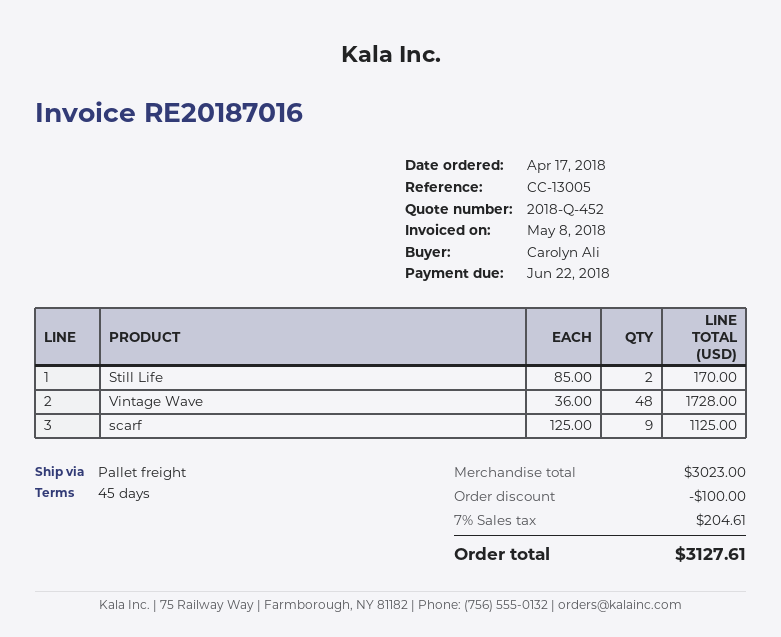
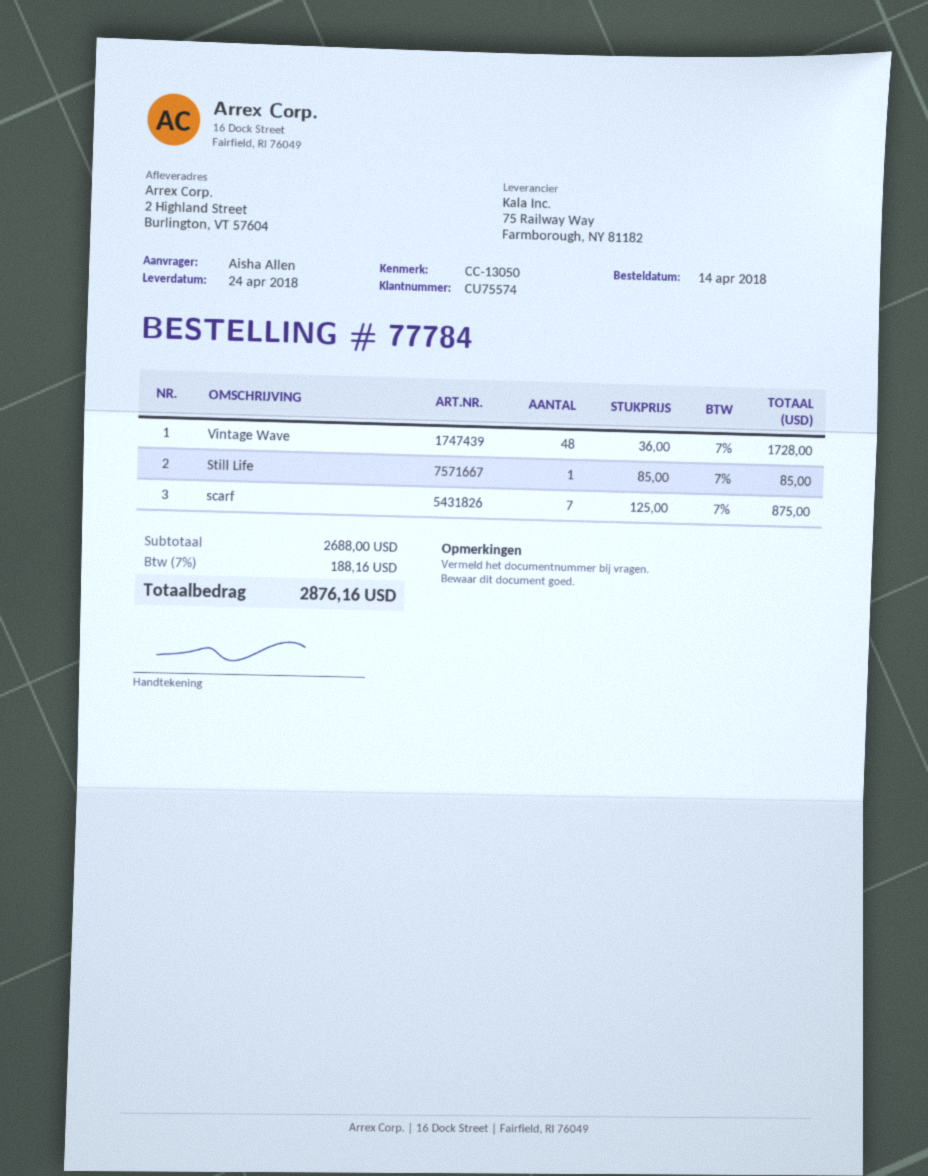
order date: 2018-04-17 -> 2018-04-14
reference: CC-13005 -> CC-13050
ordered by: Carolyn Ali -> Aisha Allen
Still Life: 2 x 85.00 = 170.00 -> 1 x 85.00 = 85.00
scarf: 9 x 125.00 = 1125.00 -> 7 x 125.00 = 875.00
subtotal: 3023.00 -> 2688.00
discount: 100.00 -> none
tax: 7% = 204.61 -> 7% = 188.16
total: 3127.61 -> 2876.16

